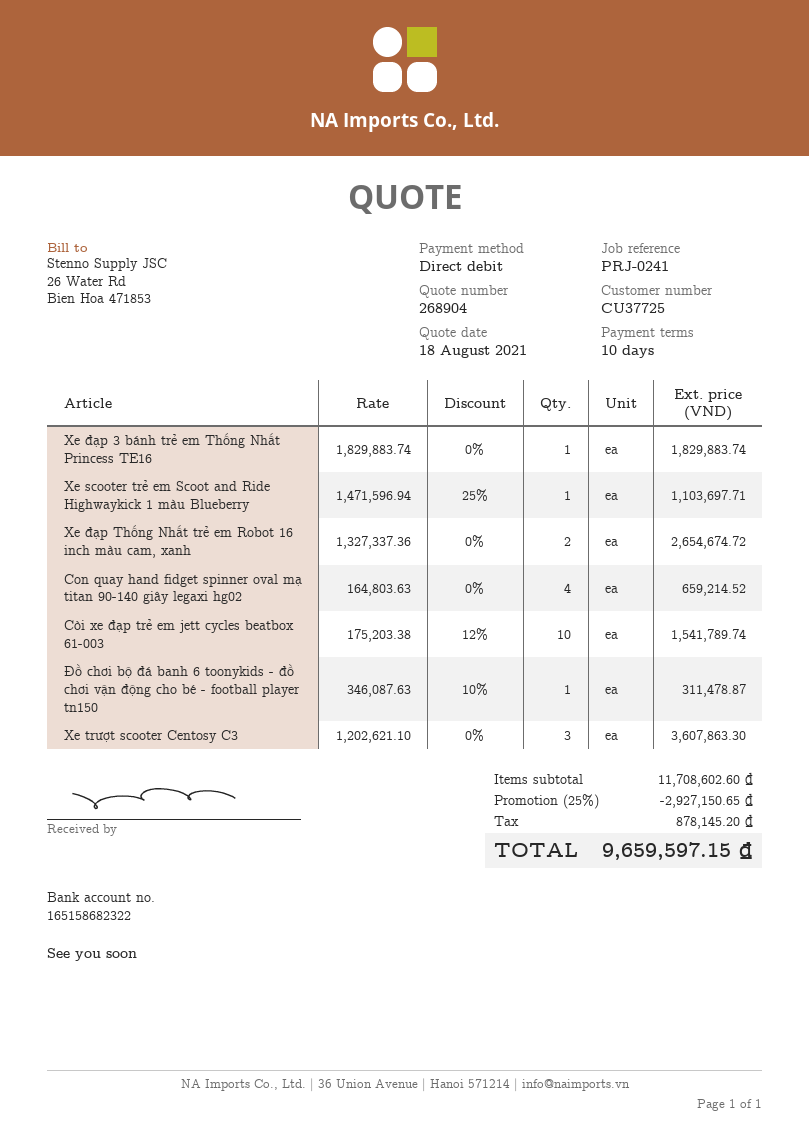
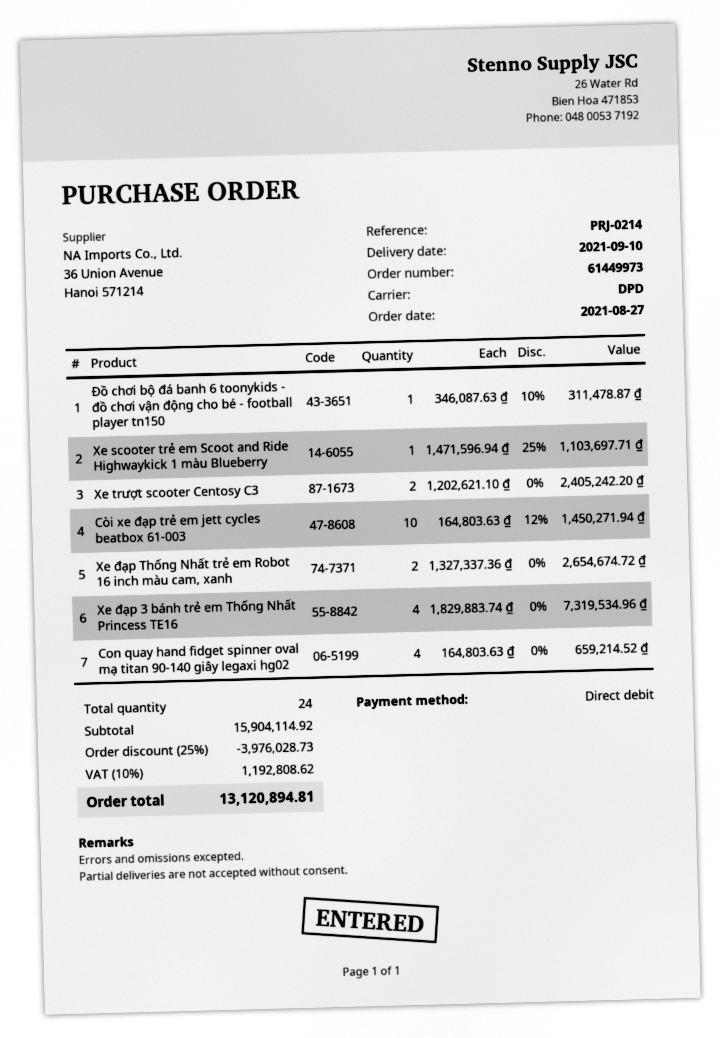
reference: PRJ-0241 -> PRJ-0214
Xe đạp 3 bánh trẻ em Thống Nhất Princess TE16: 1 x 1829883.74 = 1829883.74 -> 4 x 1829883.74 = 7319534.96
Còi xe đạp trẻ em jett cycles beatbox 61-003: 10 x 175203.38 - 12% = 1541789.74 -> 10 x 164803.63 - 12% = 1450271.94
Xe trượt scooter Centosy C3: 3 x 1202621.10 = 3607863.30 -> 2 x 1202621.10 = 2405242.20
subtotal: 11708602.60 -> 15904114.92
discount: 25% = 2927150.65 -> 25% = 3976028.73
tax: 878145.20 -> 1192808.62
total: 9659597.15 -> 13120894.81

